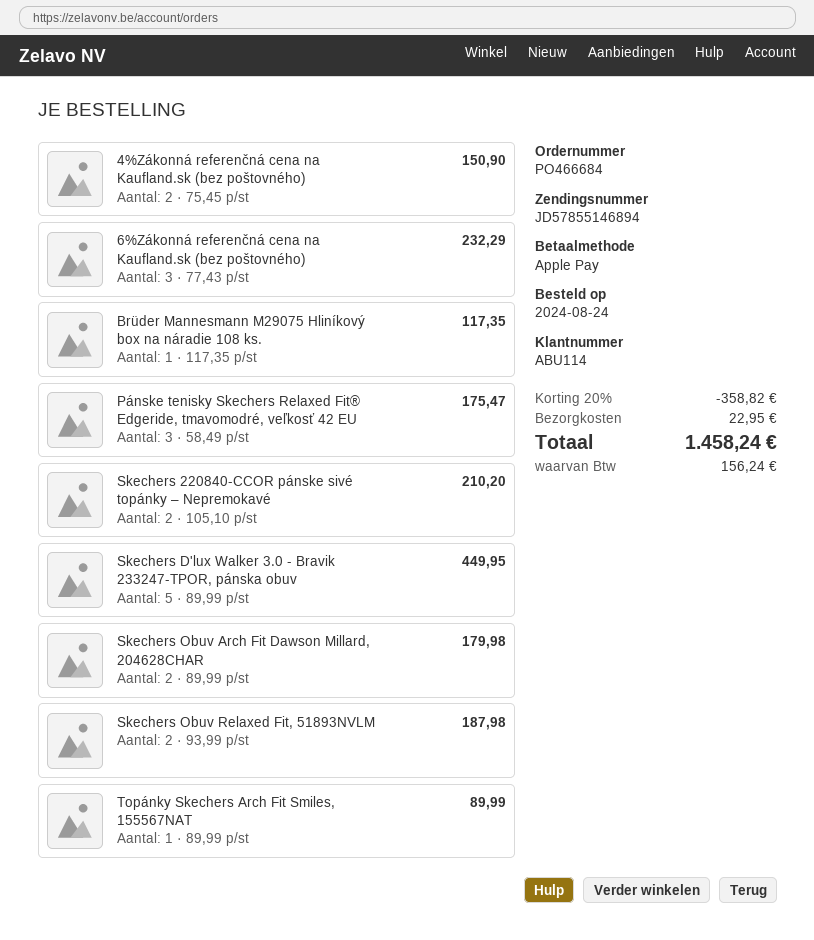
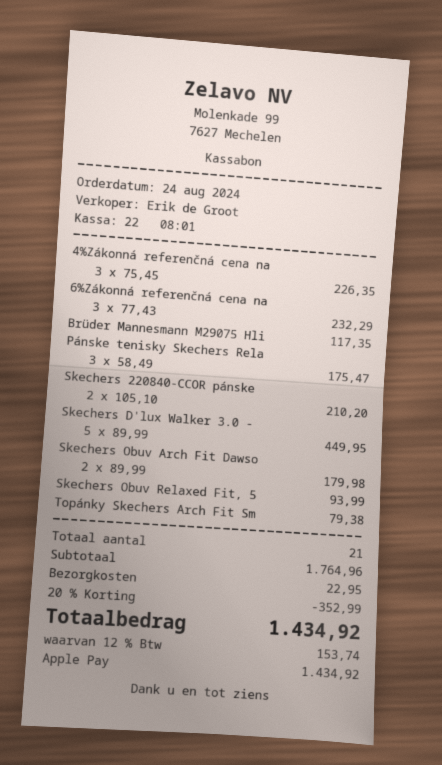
4%Zákonná referenčná cena na Kaufland.sk (bez poštovného): 2 x 75.45 = 150.90 -> 3 x 75.45 = 226.35
Skechers Obuv Relaxed Fit, 51893NVLM: 2 x 93.99 = 187.98 -> 1 x 93.99 = 93.99
Topánky Skechers Arch Fit Smiles, 155567NAT: 1 x 89.99 = 89.99 -> 1 x 79.38 = 79.38
discount: 20% = 358.82 -> 20% = 352.99
tax: 156.24 -> 153.74
total: 1458.24 -> 1434.92

